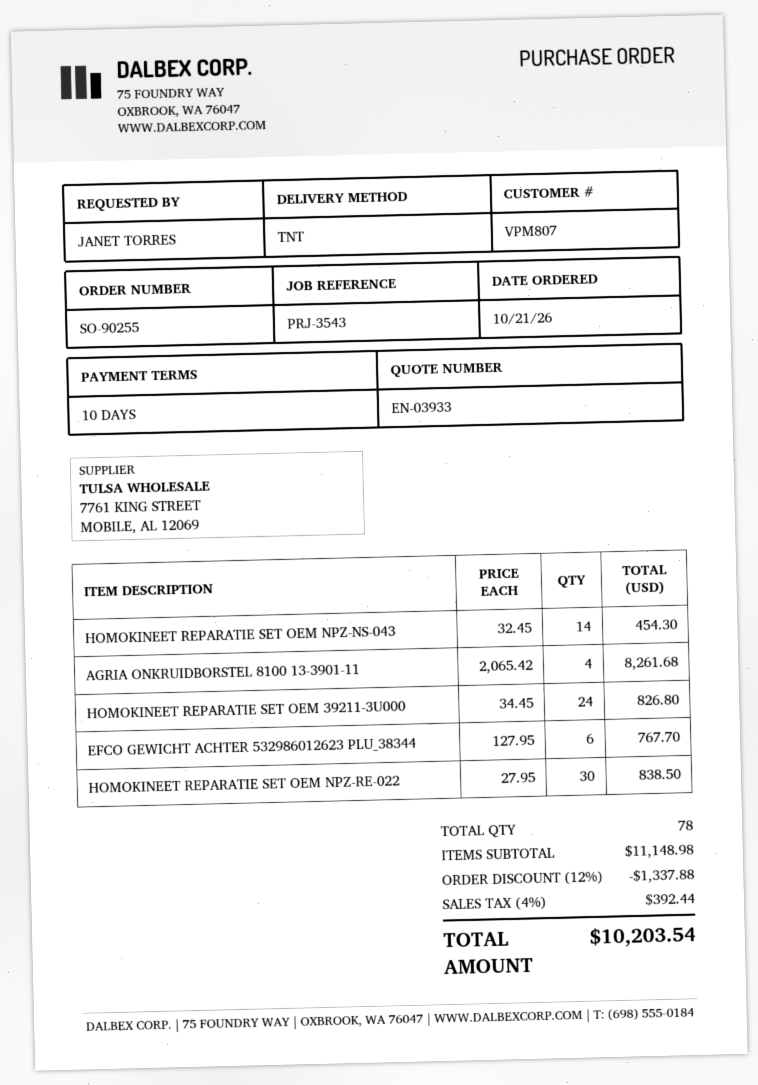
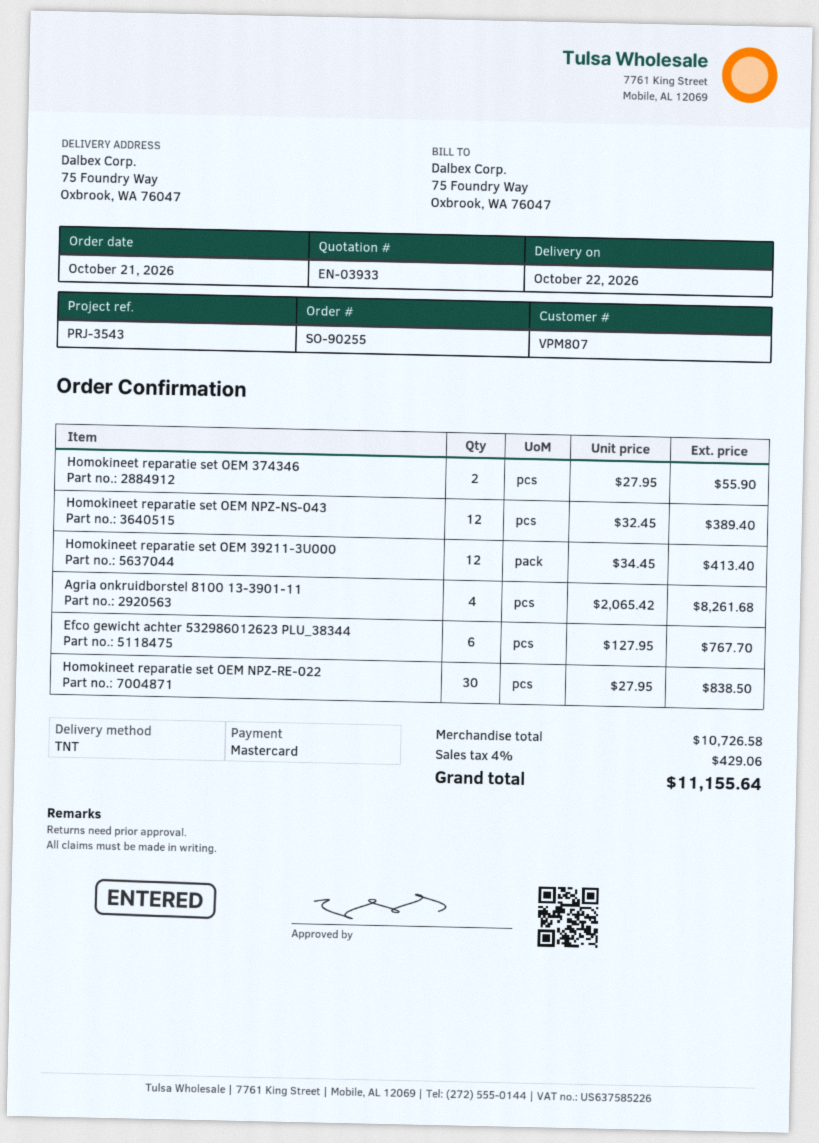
HOMOKINEET REPARATIE SET OEM NPZ-NS-043: 14 x 32.45 = 454.30 -> 12 x 32.45 = 389.40
HOMOKINEET REPARATIE SET OEM 39211-3U000: 24 x 34.45 = 826.80 -> 12 x 34.45 = 413.40
Homokineet reparatie set OEM 374346: none -> 2 x 27.95 = 55.90
subtotal: 11148.98 -> 10726.58
discount: 12% = 1337.88 -> none
tax: 4% = 392.44 -> 4% = 429.06
total: 10203.54 -> 11155.64

